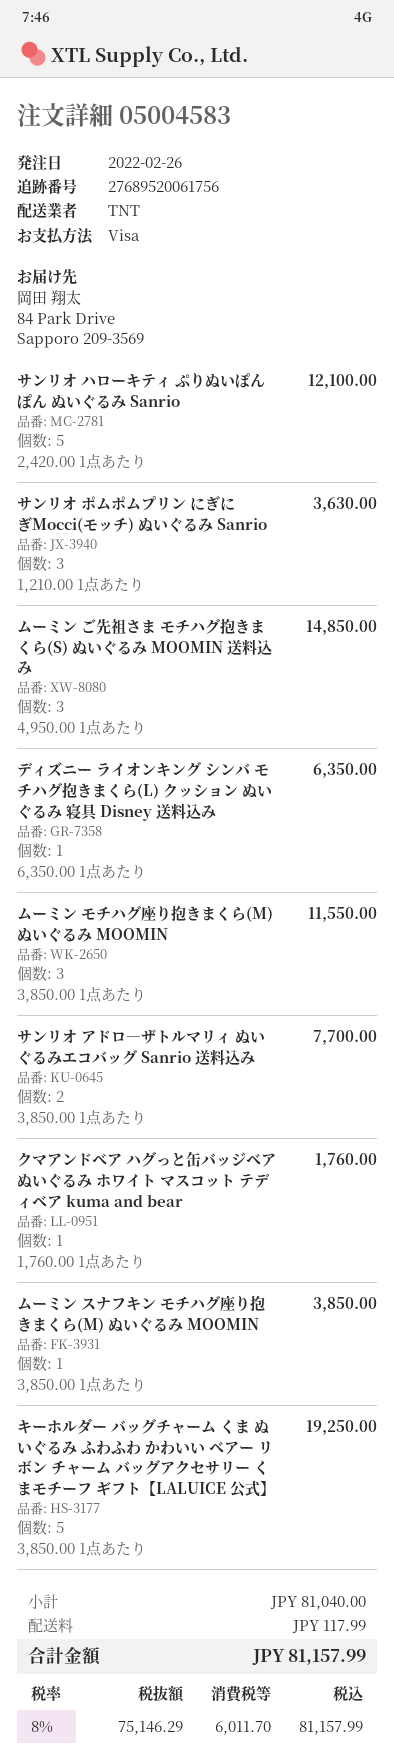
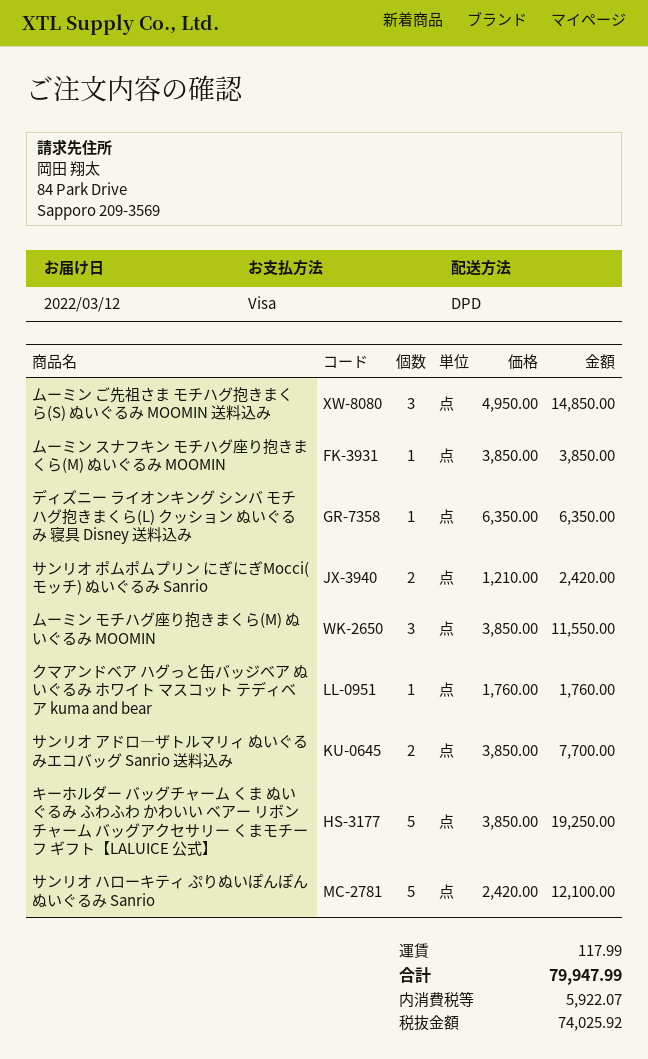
shipping method: TNT -> DPD
サンリオ ポムポムプリン にぎにぎMocci(モッチ) ぬいぐるみ Sanrio: 3 x 1210.00 = 3630.00 -> 2 x 1210.00 = 2420.00
net: 75146.29 -> 74025.92
tax: 6011.70 -> 5922.07
total: 81157.99 -> 79947.99

